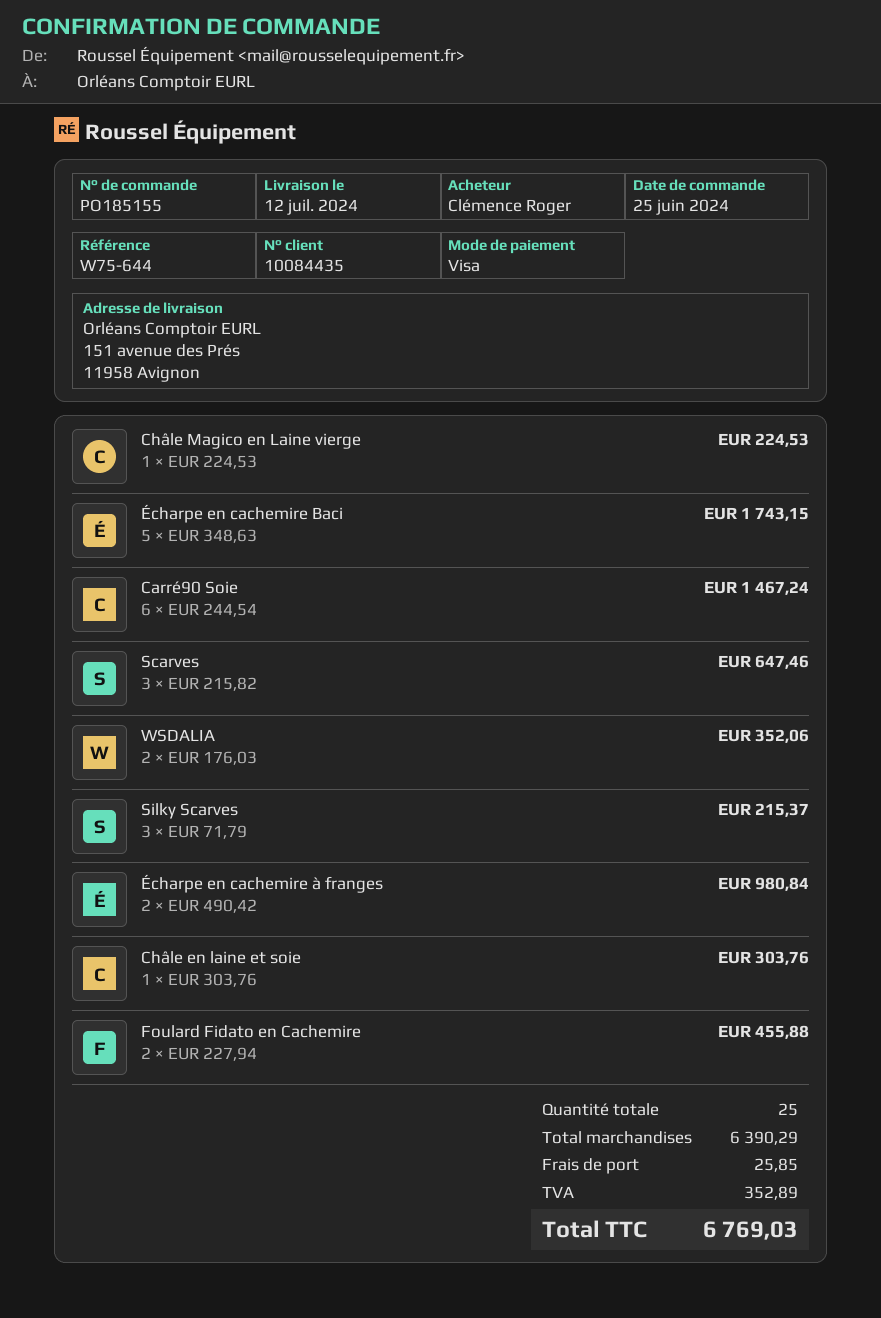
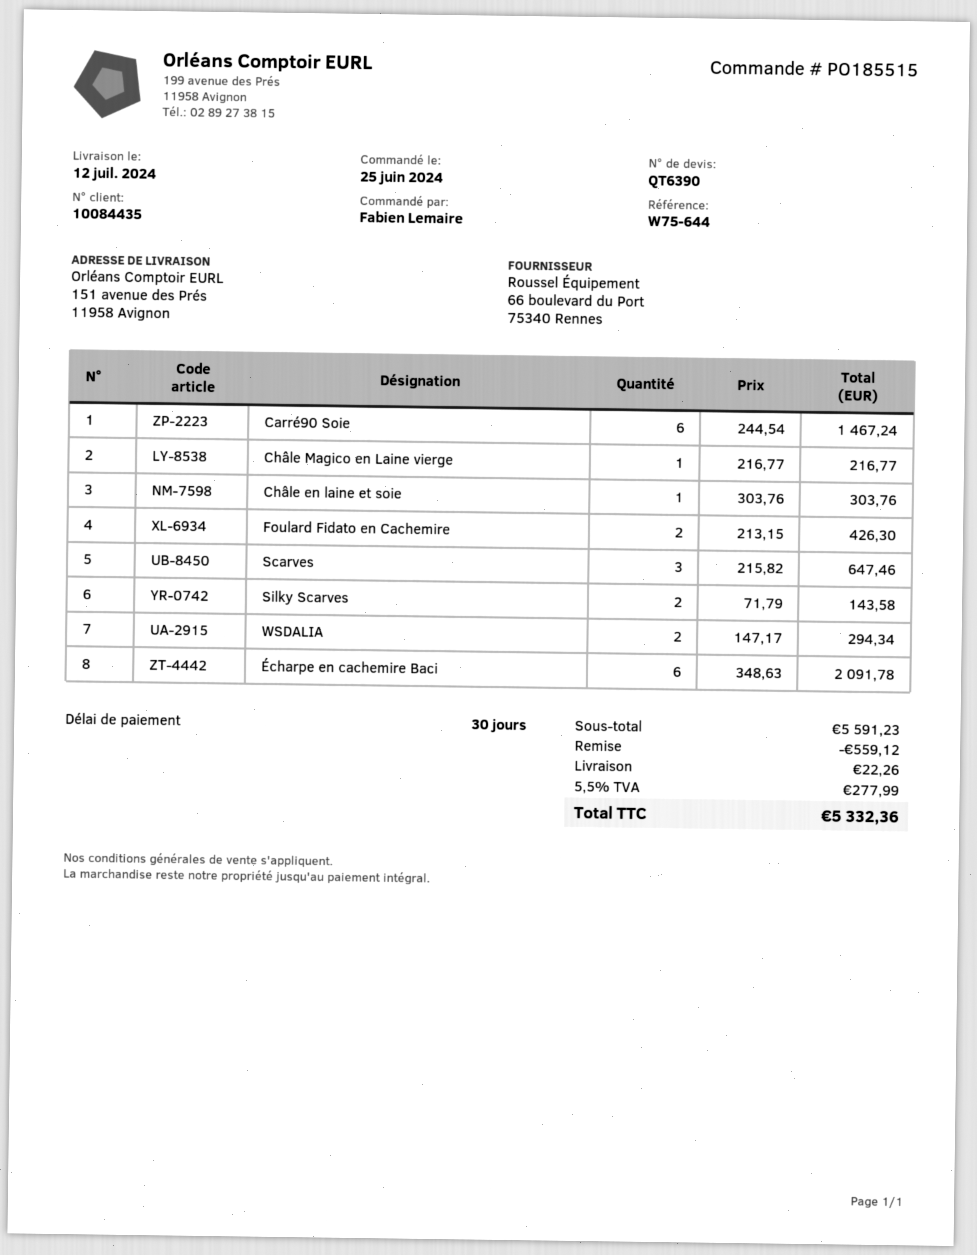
order number: PO185155 -> PO185515
ordered by: Clémence Roger -> Fabien Lemaire
Châle Magico en Laine vierge: 1 x 224.53 = 224.53 -> 1 x 216.77 = 216.77
Écharpe en cachemire Baci: 5 x 348.63 = 1743.15 -> 6 x 348.63 = 2091.78
WSDALIA: 2 x 176.03 = 352.06 -> 2 x 147.17 = 294.34
Silky Scarves: 3 x 71.79 = 215.37 -> 2 x 71.79 = 143.58
Écharpe en cachemire à franges: 2 x 490.42 = 980.84 -> none
Foulard Fidato en Cachemire: 2 x 227.94 = 455.88 -> 2 x 213.15 = 426.30
subtotal: 6390.29 -> 5591.23
discount: none -> 559.12
shipping: 25.85 -> 22.26
tax: 352.89 -> 277.99
total: 6769.03 -> 5332.36

